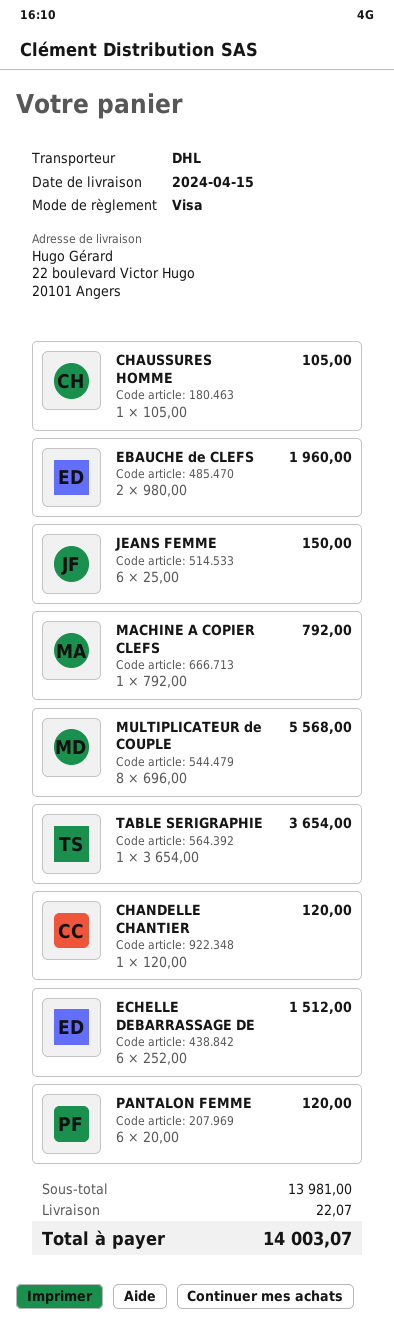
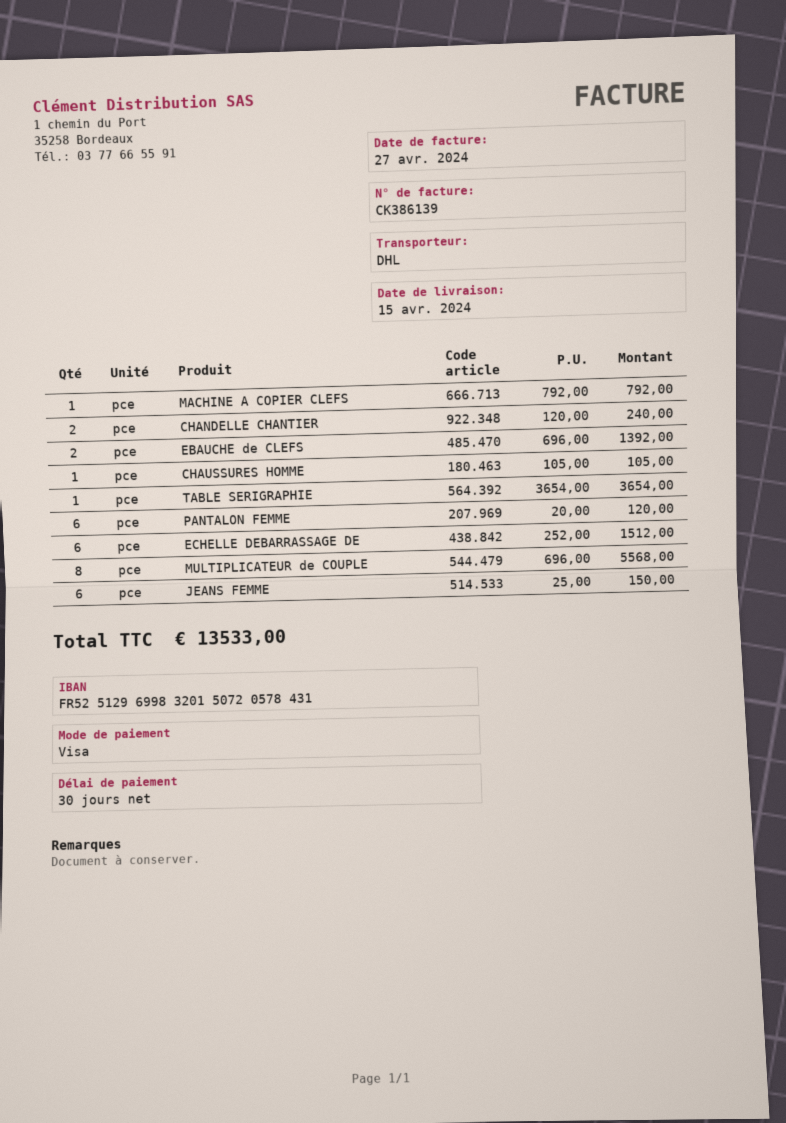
EBAUCHE de CLEFS: 2 x 980.00 = 1960.00 -> 2 x 696.00 = 1392.00
CHANDELLE CHANTIER: 1 x 120.00 = 120.00 -> 2 x 120.00 = 240.00
shipping: 22.07 -> none
total: 14003.07 -> 13533.00

